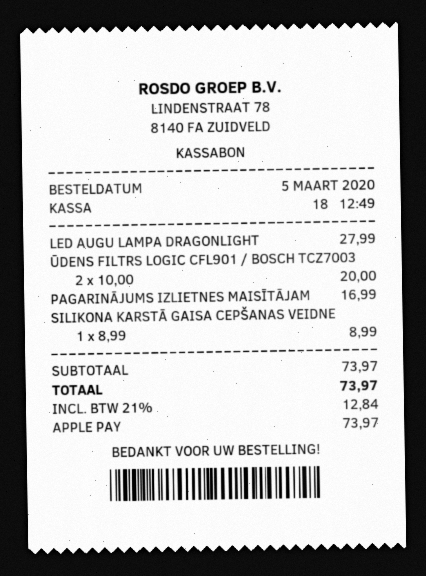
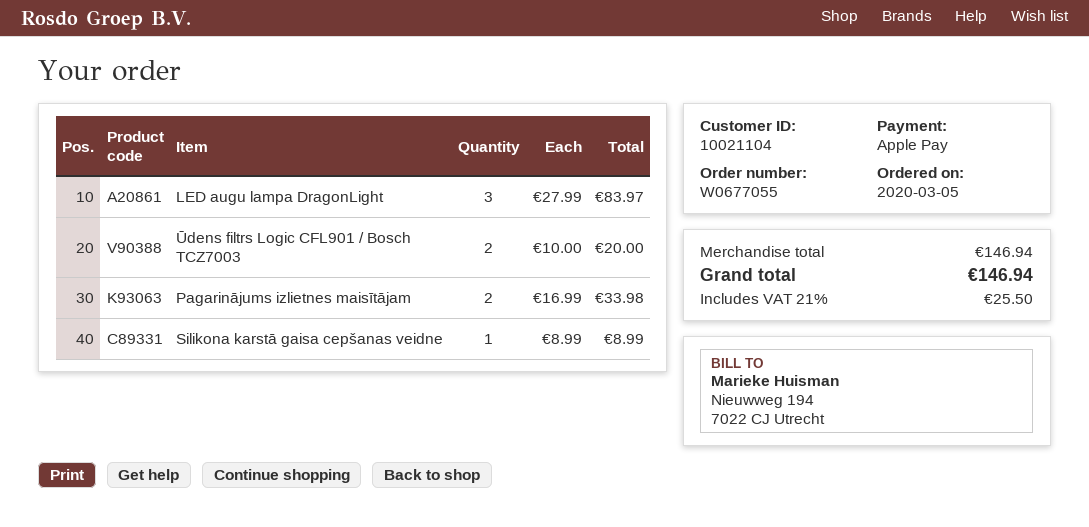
LED AUGU LAMPA DRAGONLIGHT: 1 x 27.99 = 27.99 -> 3 x 27.99 = 83.97
PAGARINĀJUMS IZLIETNES MAISĪTĀJAM: 1 x 16.99 = 16.99 -> 2 x 16.99 = 33.98
subtotal: 73.97 -> 146.94
tax: 21% = 12.84 -> 21% = 25.50
total: 73.97 -> 146.94

